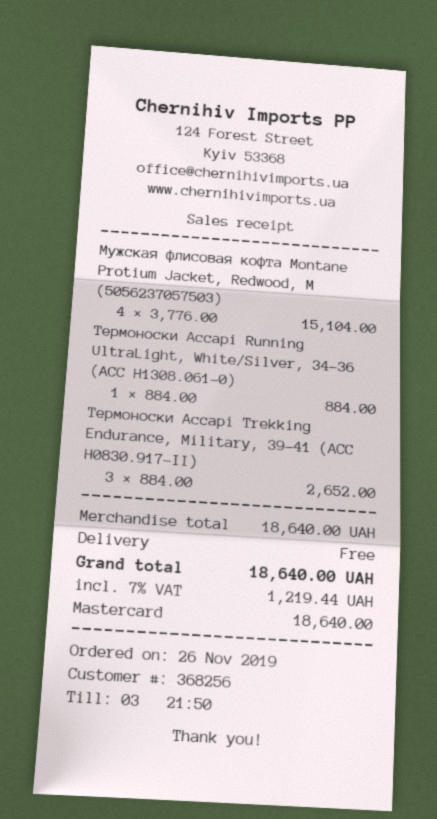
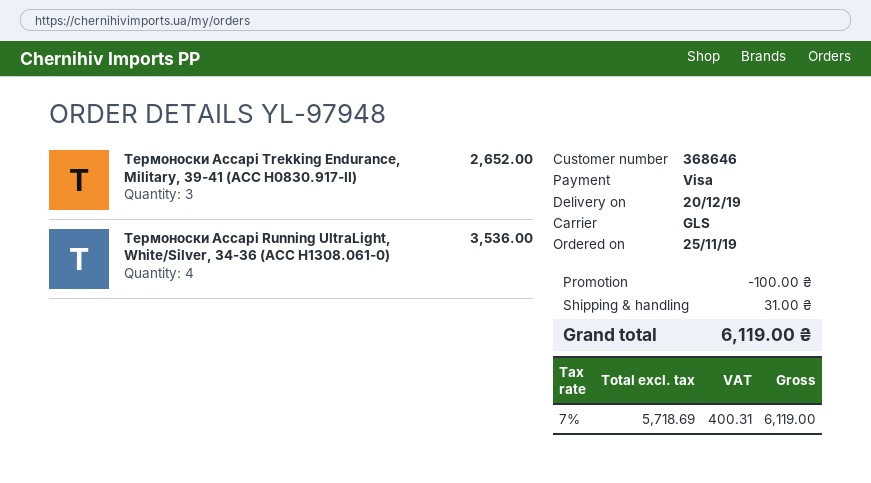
order date: 2019-11-26 -> 2019-11-25
customer number: 368256 -> 368646
payment method: Mastercard -> Visa
Мужская флисовая кофта Montane Protium Jacket, Redwood, M (5056237057503): 4 for 15104.00 -> none
Термоноски Accapi Running UltraLight, White/Silver, 34-36 (ACC H1308.061-0): 1 for 884.00 -> 4 for 3536.00
discount: none -> 100.00
shipping: 0.00 -> 31.00
tax: 7% = 1219.44 -> 7% = 400.31
total: 18640.00 -> 6119.00

